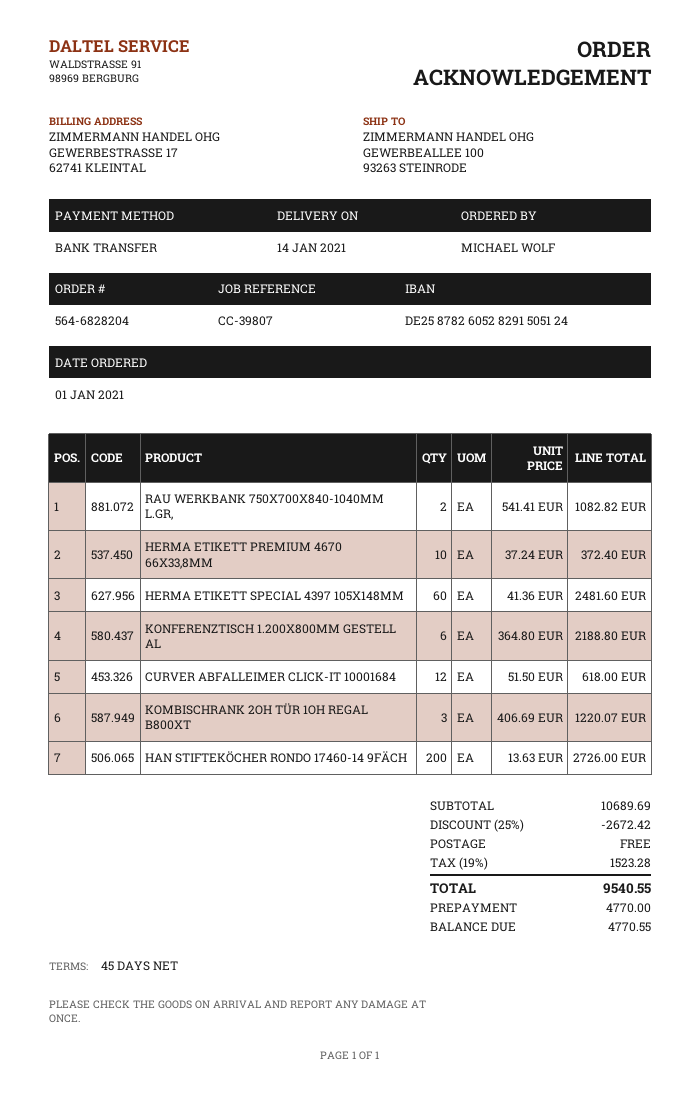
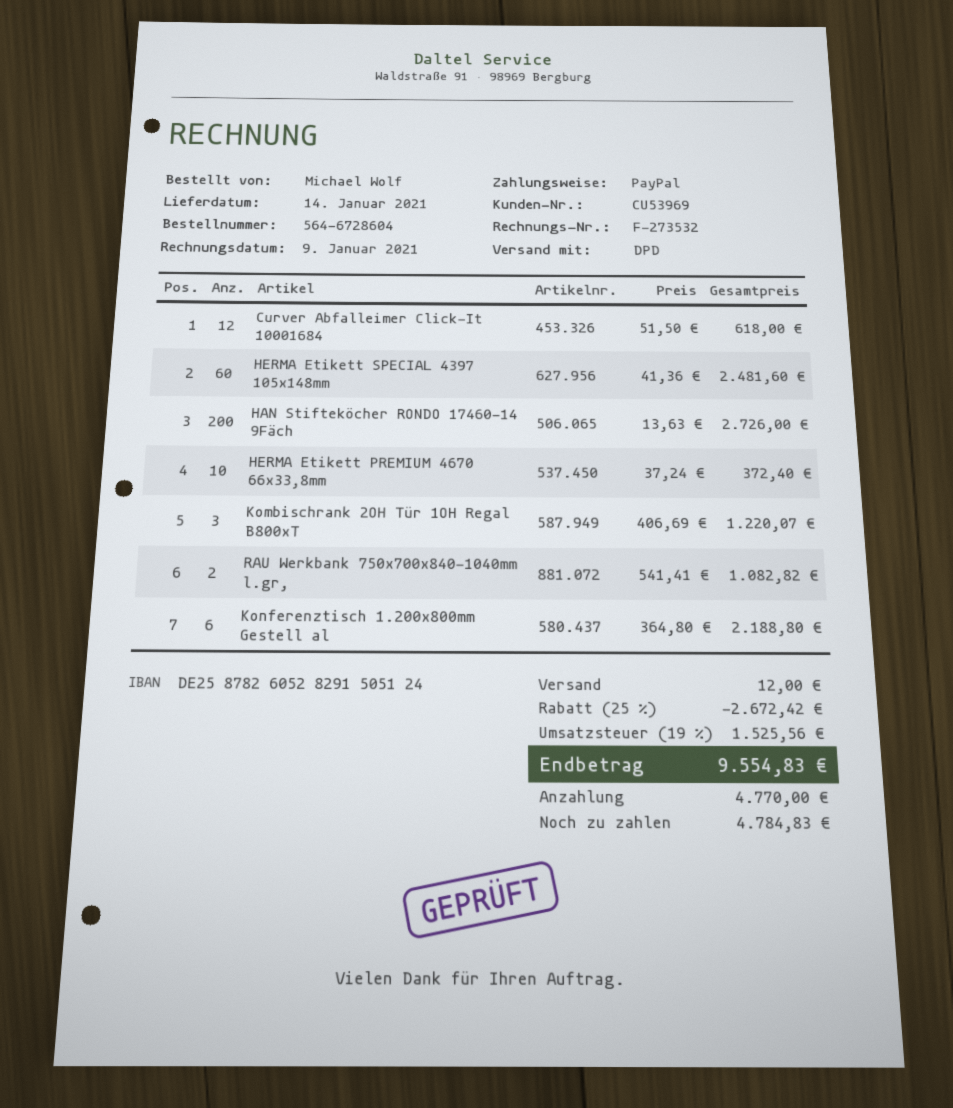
order number: 564-6828204 -> 564-6728604
payment method: bank transfer -> PayPal
shipping: 0.00 -> 12.00
tax: 19% = 1523.28 -> 19% = 1525.56
total: 9540.55 -> 9554.83
balance: 4770.55 -> 4784.83

